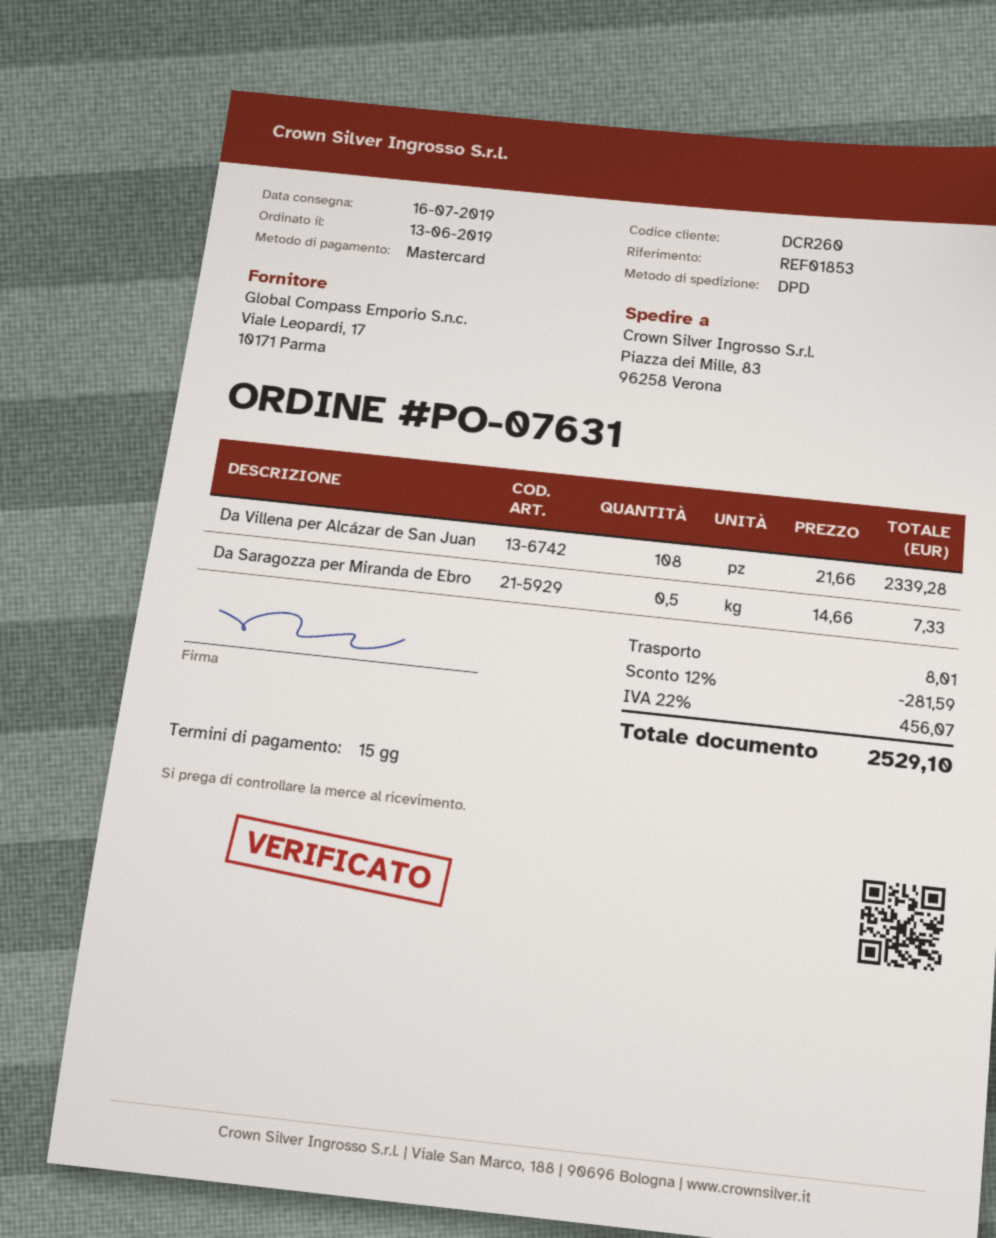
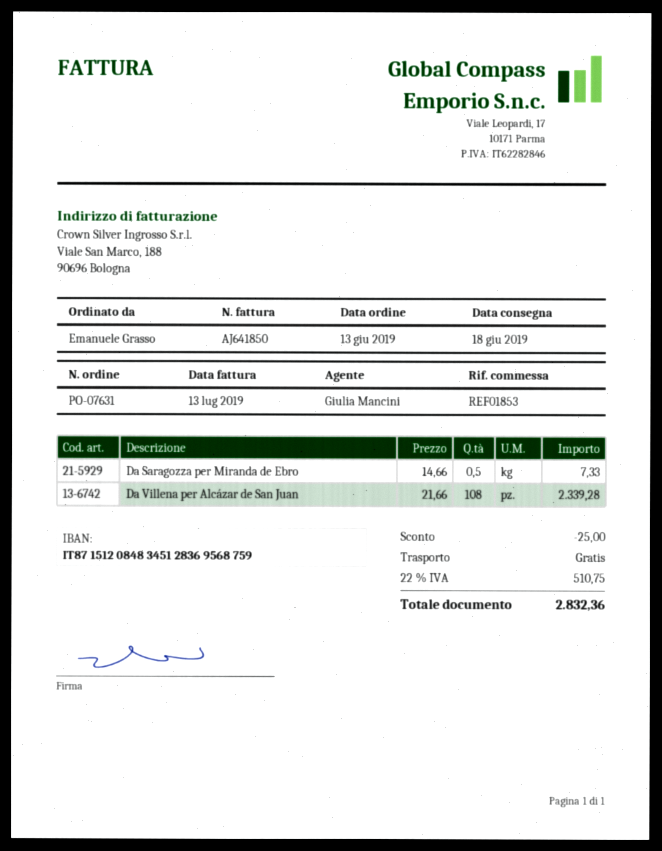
delivery date: 2019-07-16 -> 2019-06-18
discount: 281.59 -> 25.00
shipping: 8.01 -> 0.00
tax: 22% = 456.07 -> 22% = 510.75
total: 2529.10 -> 2832.36

